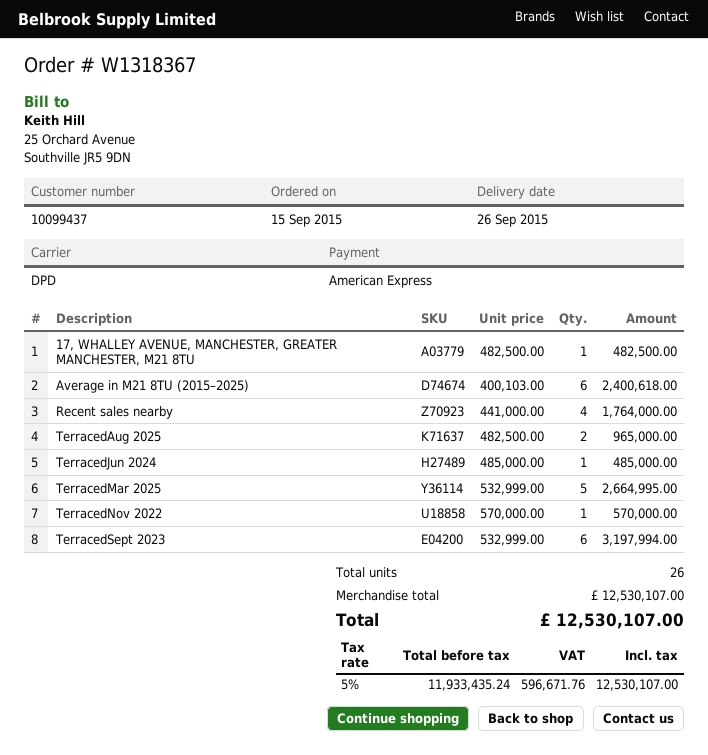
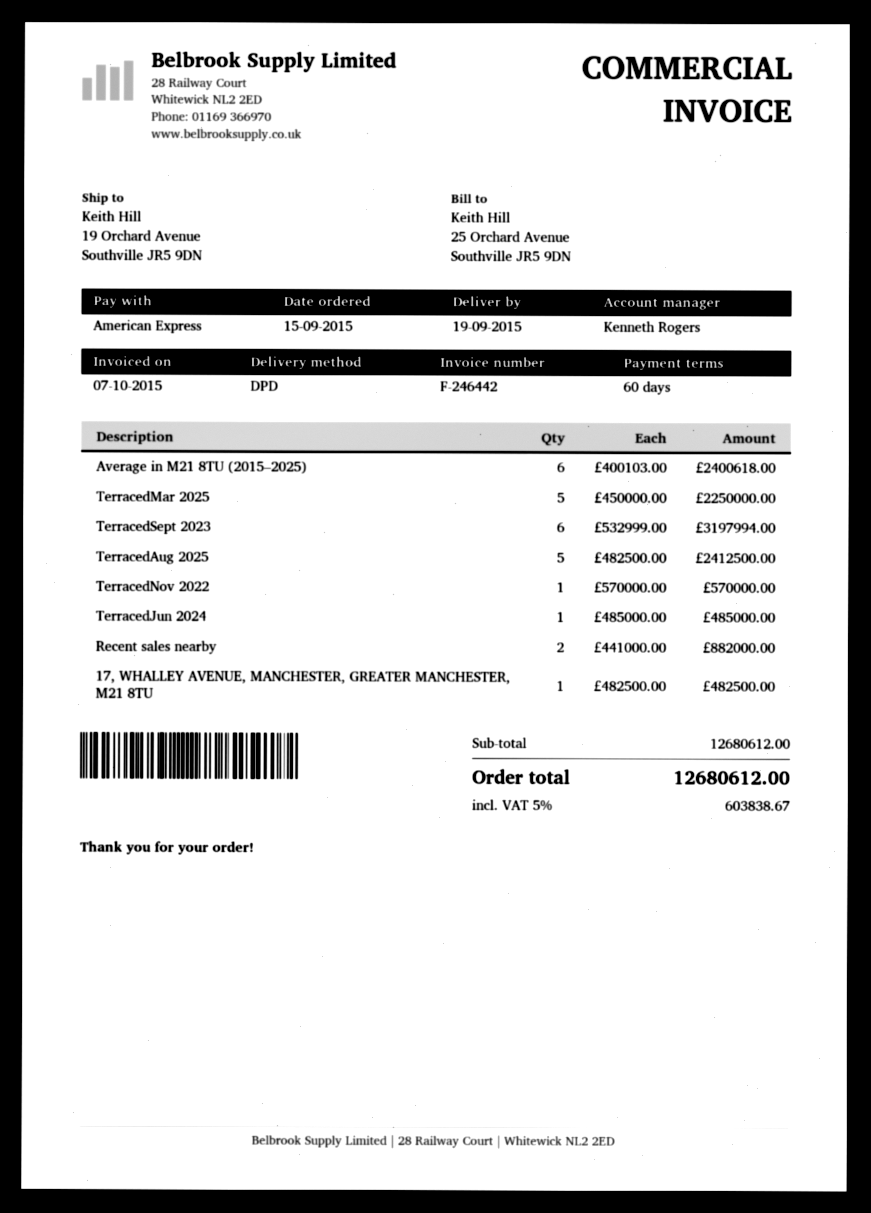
delivery date: 2015-09-26 -> 2015-09-19
Recent sales nearby: 4 x 441000.00 = 1764000.00 -> 2 x 441000.00 = 882000.00
TerracedAug 2025: 2 x 482500.00 = 965000.00 -> 5 x 482500.00 = 2412500.00
TerracedMar 2025: 5 x 532999.00 = 2664995.00 -> 5 x 450000.00 = 2250000.00
subtotal: 12530107.00 -> 12680612.00
tax: 5% = 596671.76 -> 5% = 603838.67
total: 12530107.00 -> 12680612.00

